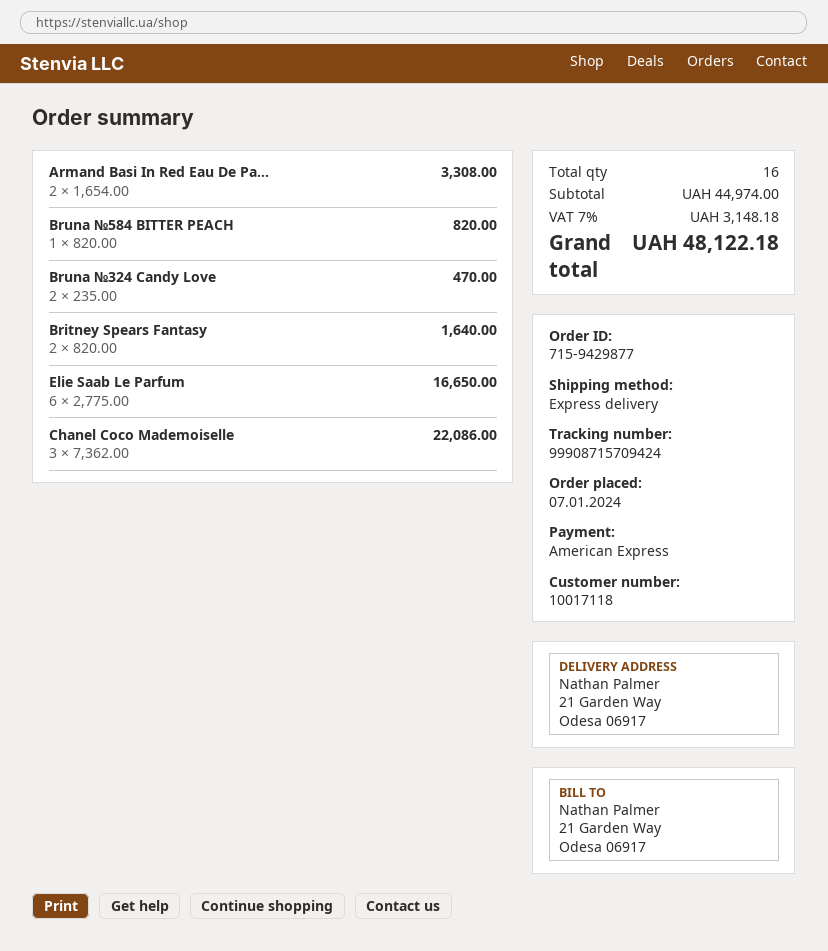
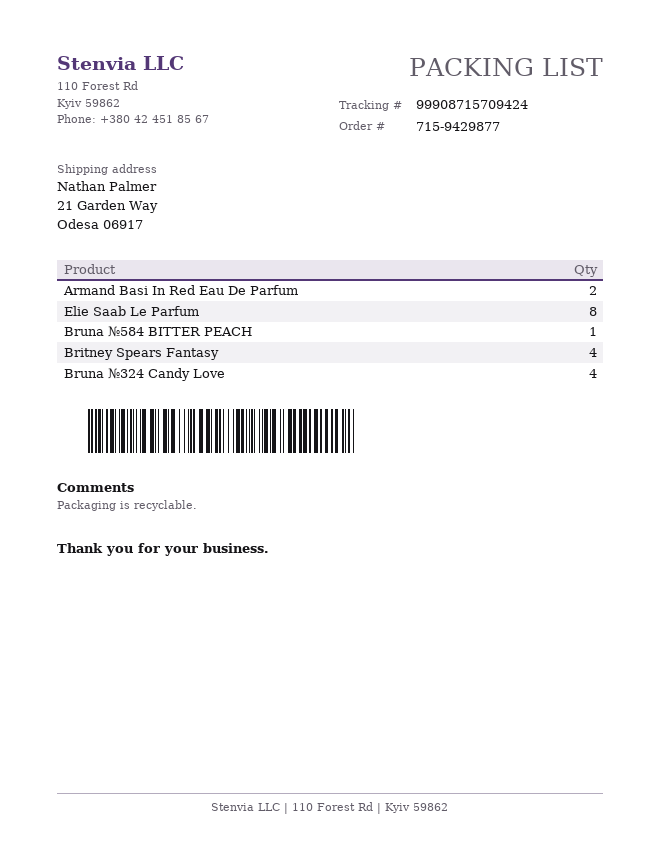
Bruna №324 Candy Love: 2 -> 4
Britney Spears Fantasy: 2 -> 4
Elie Saab Le Parfum: 6 -> 8
Chanel Coco Mademoiselle: 3 -> none

